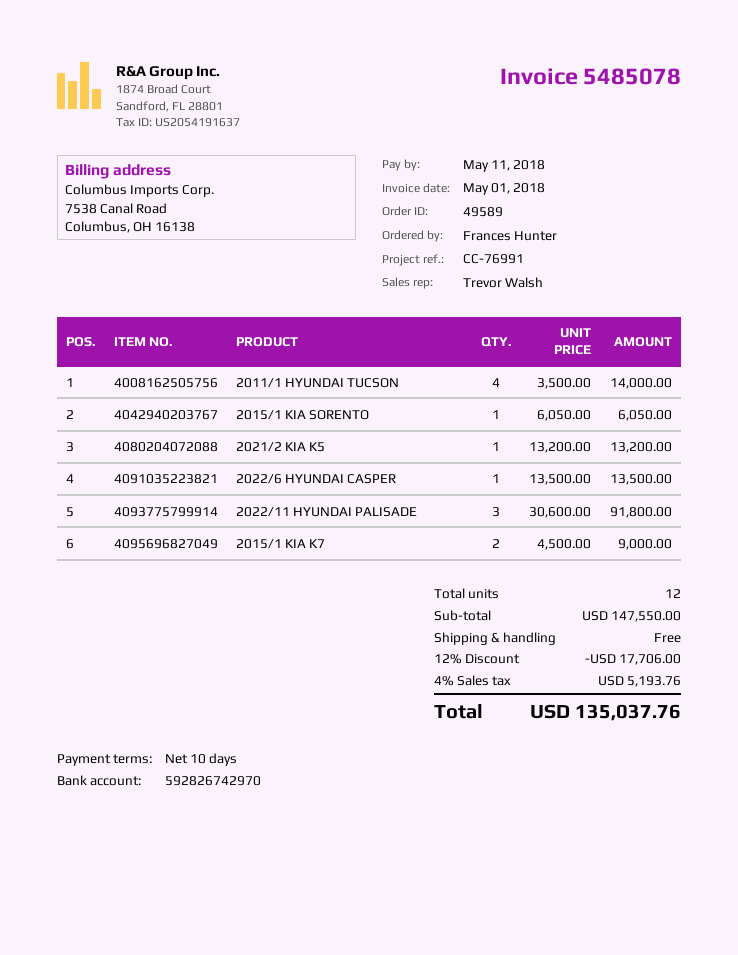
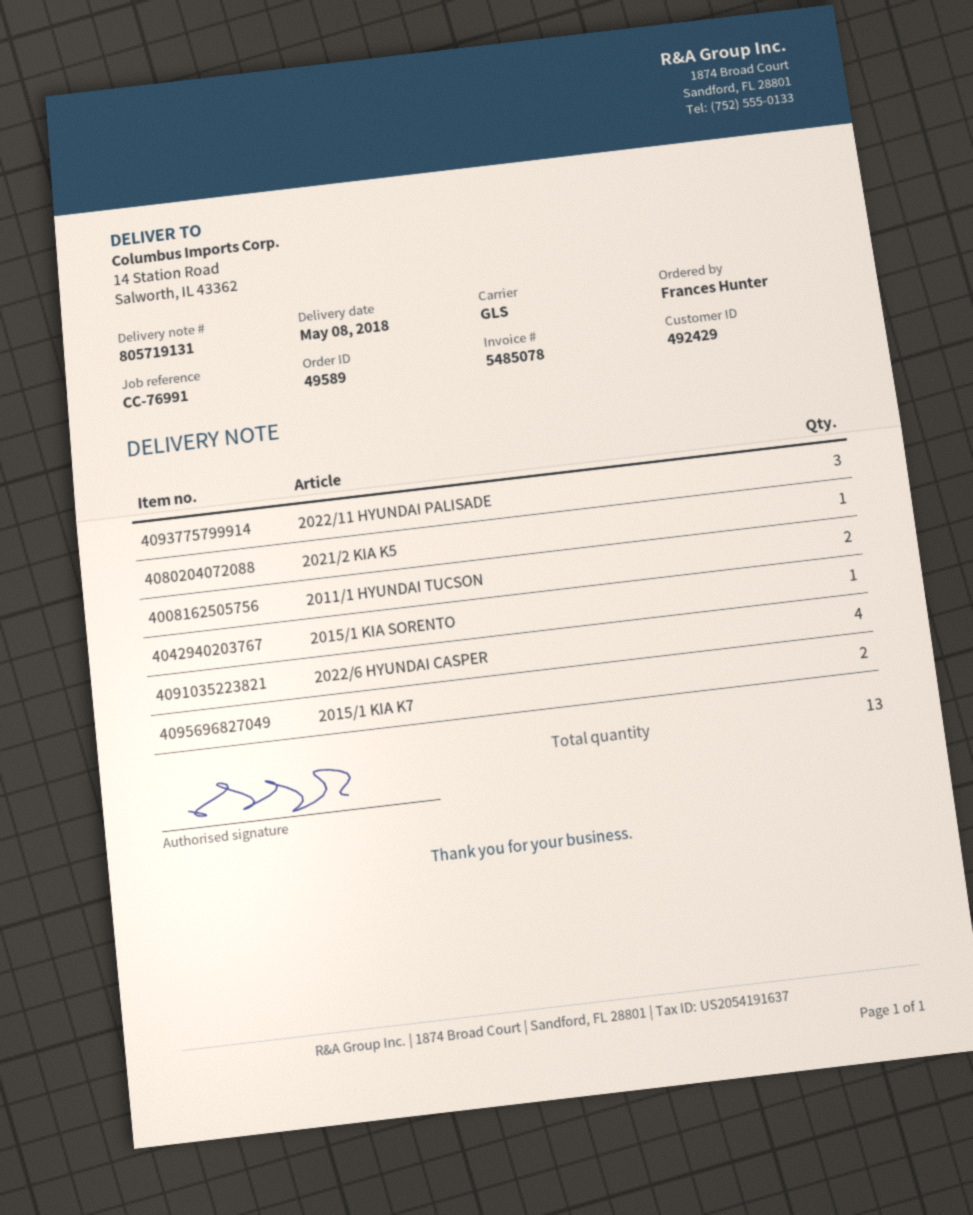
2011/1 HYUNDAI TUCSON: 4 -> 2
2022/6 HYUNDAI CASPER: 1 -> 4
total quantity: 12 -> 13

